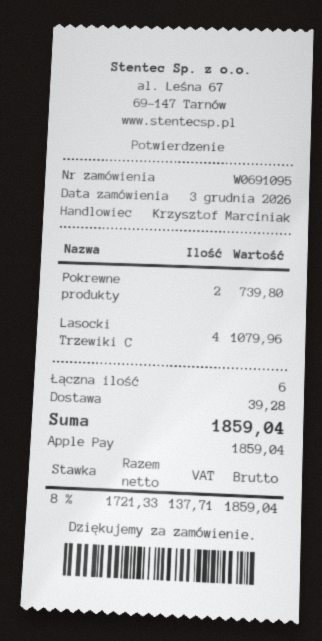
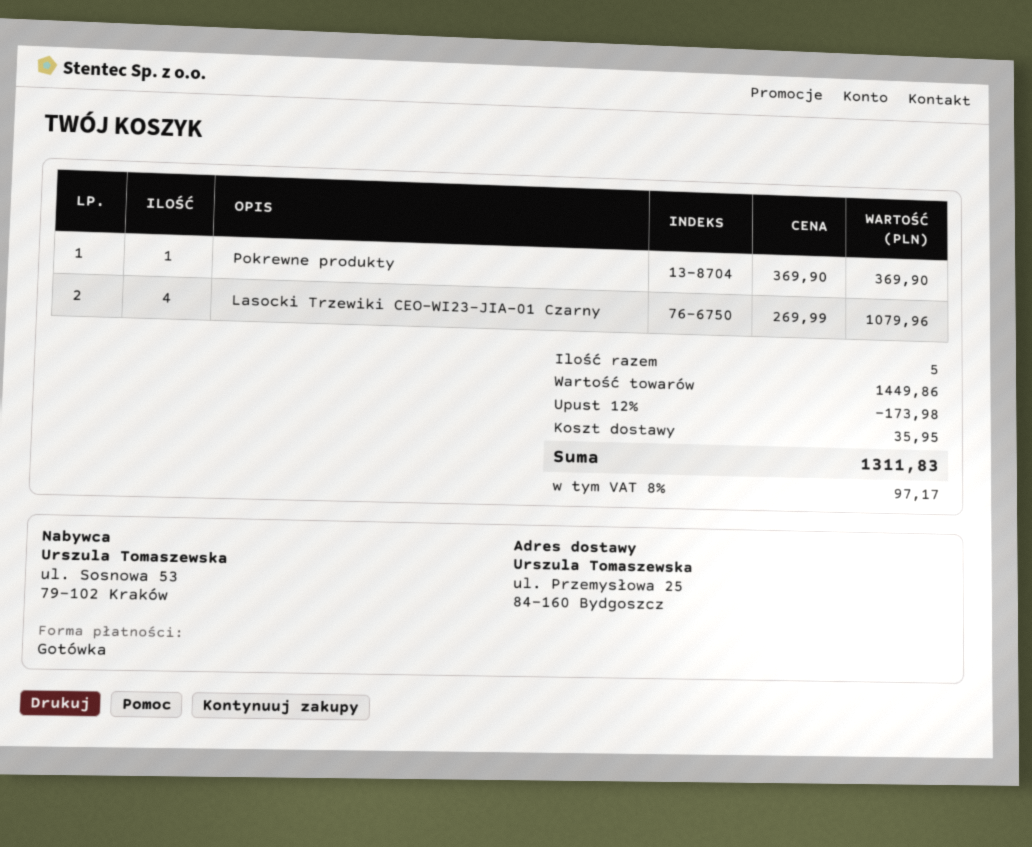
payment method: Apple Pay -> cash
Pokrewne produkty: 2 for 739.80 -> 1 for 369.90
total quantity: 6 -> 5
discount: none -> 12% = 173.98
shipping: 39.28 -> 35.95
tax: 8% = 137.71 -> 8% = 97.17
total: 1859.04 -> 1311.83

